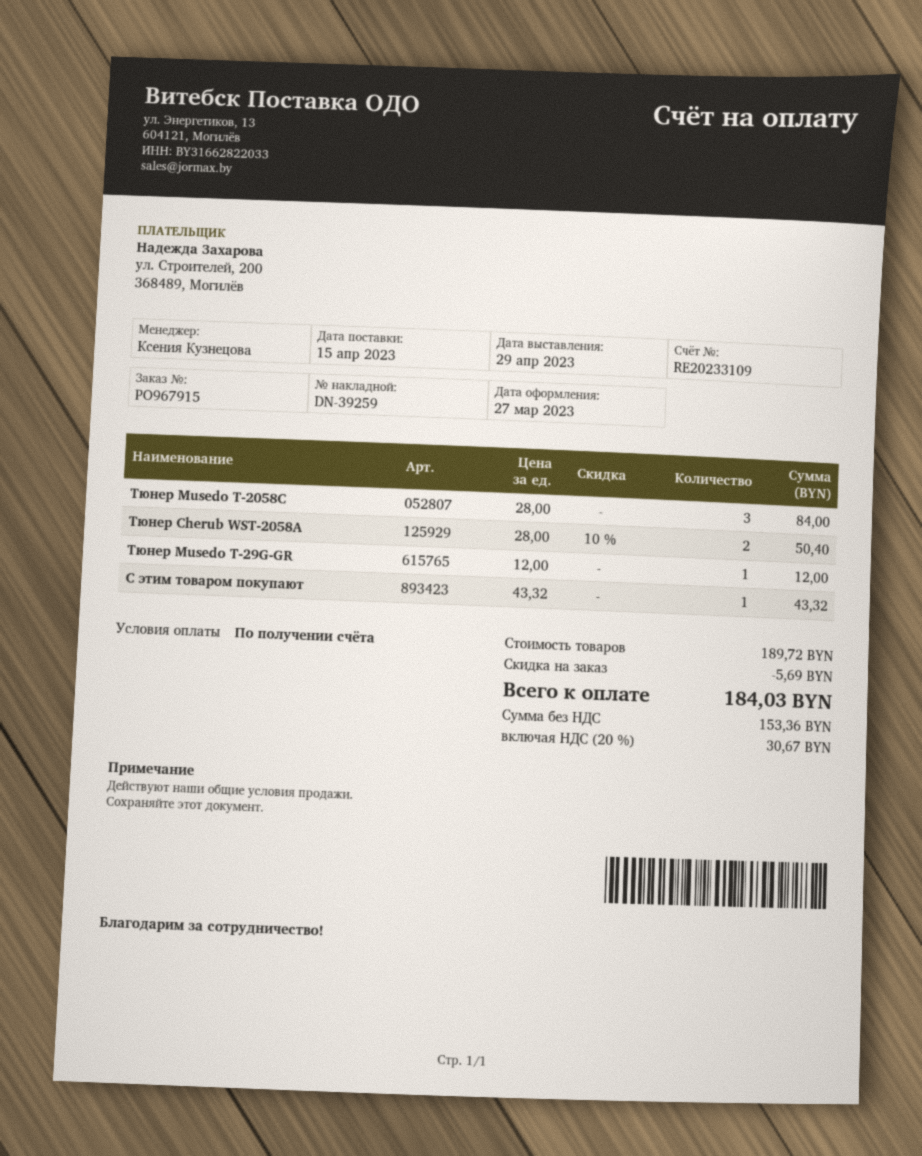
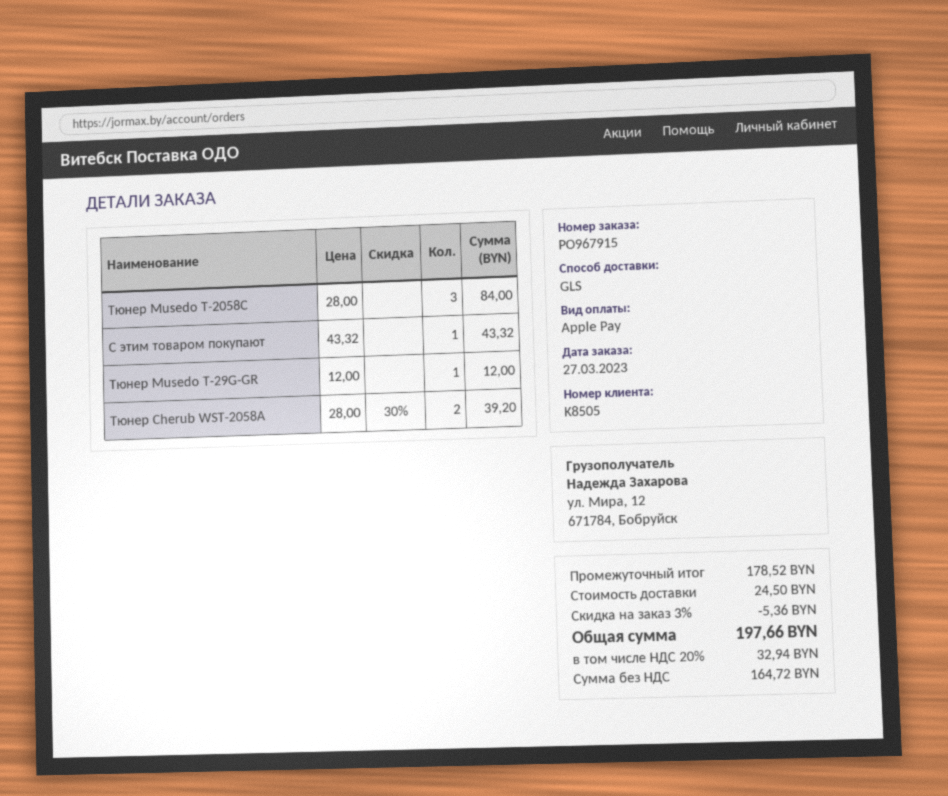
Тюнер Cherub WST-2058A: 2 x 28.00 - 10% = 50.40 -> 2 x 28.00 - 30% = 39.20
subtotal: 189.72 -> 178.52
discount: 5.69 -> 5.36
shipping: none -> 24.50
net: 153.36 -> 164.72
tax: 20% = 30.67 -> 20% = 32.94
total: 184.03 -> 197.66

